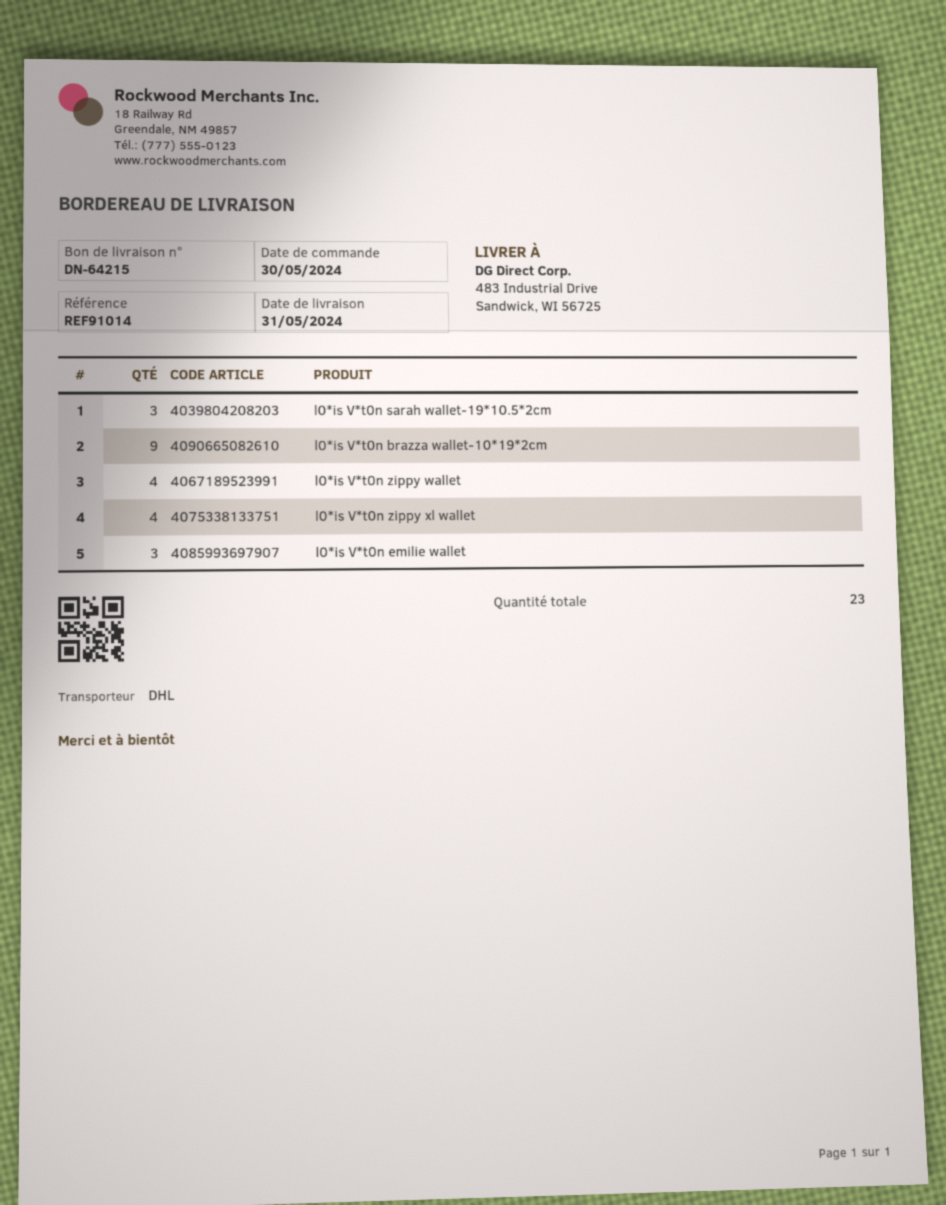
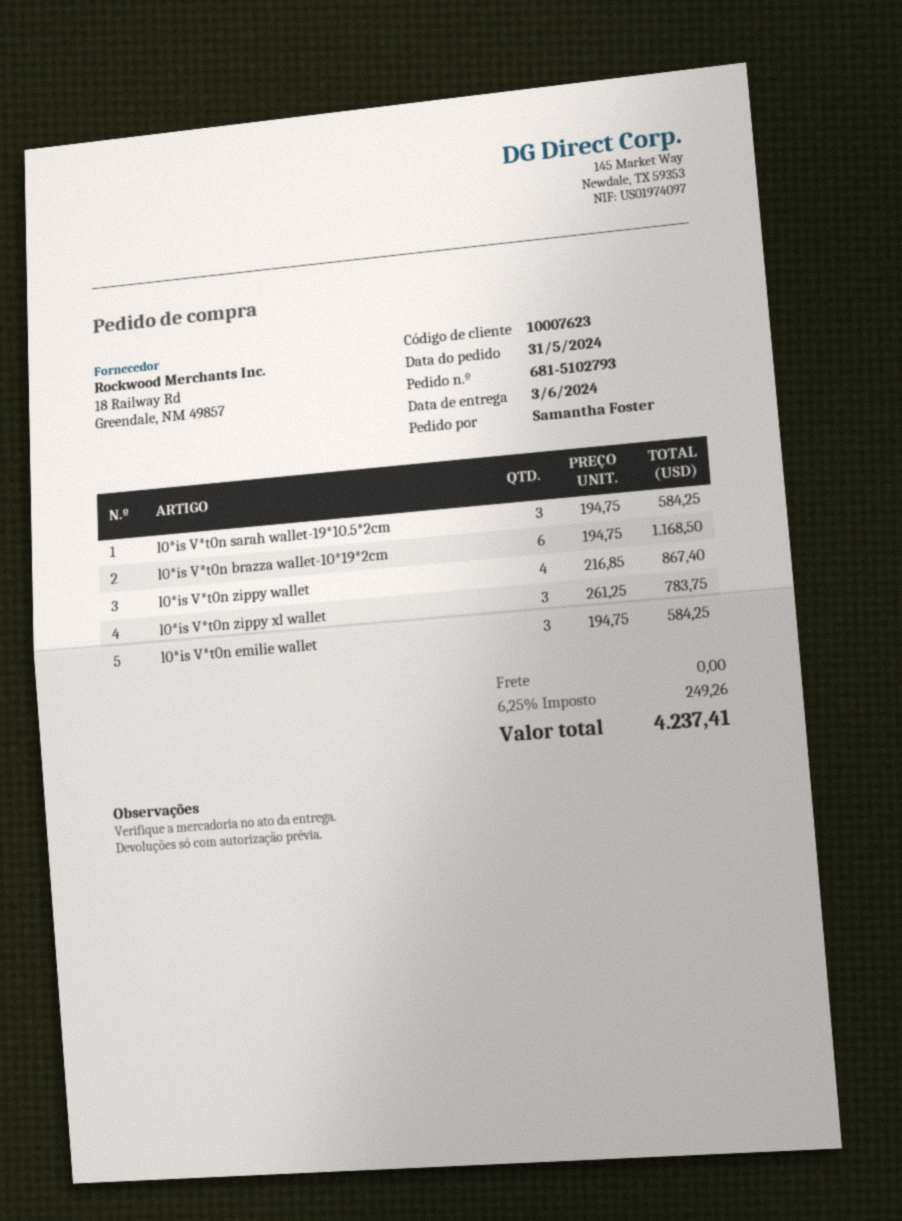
order date: 2024-05-30 -> 2024-05-31
delivery date: 2024-05-31 -> 2024-06-03
l0*is V*t0n brazza wallet-10*19*2cm: 9 -> 6
l0*is V*t0n zippy xl wallet: 4 -> 3

